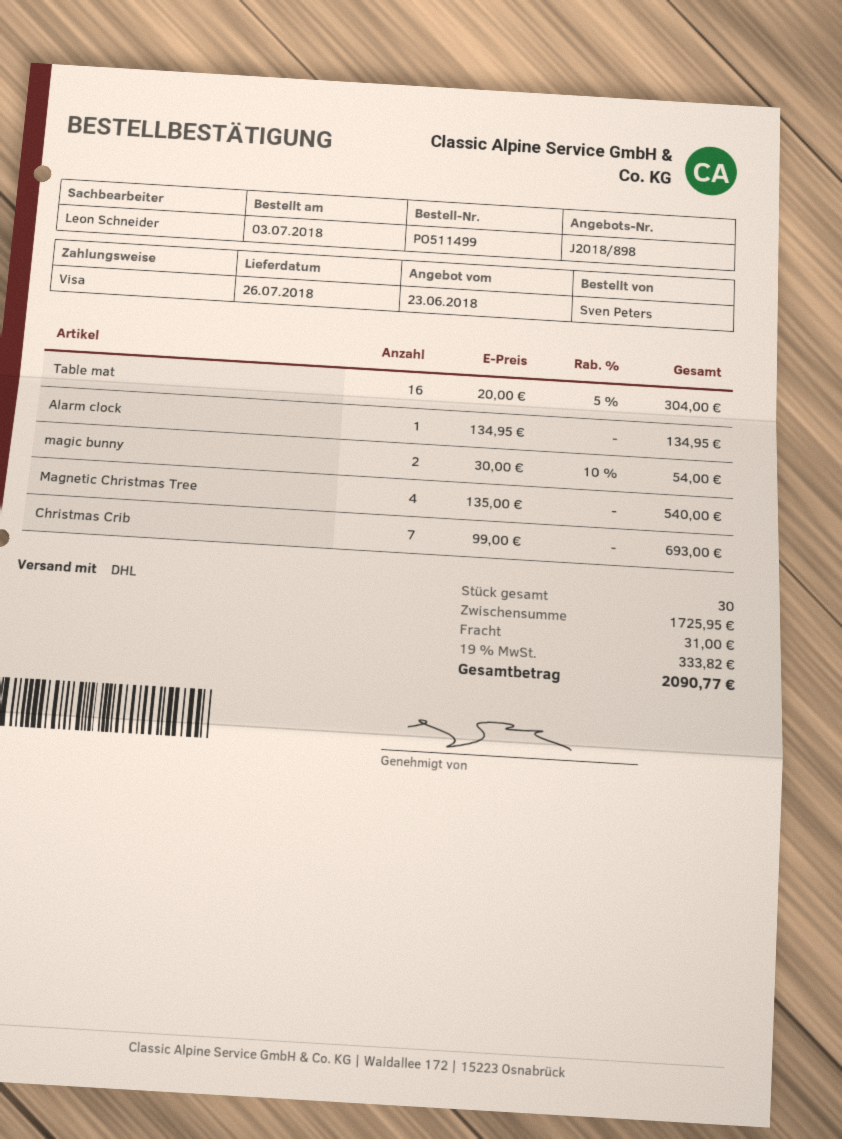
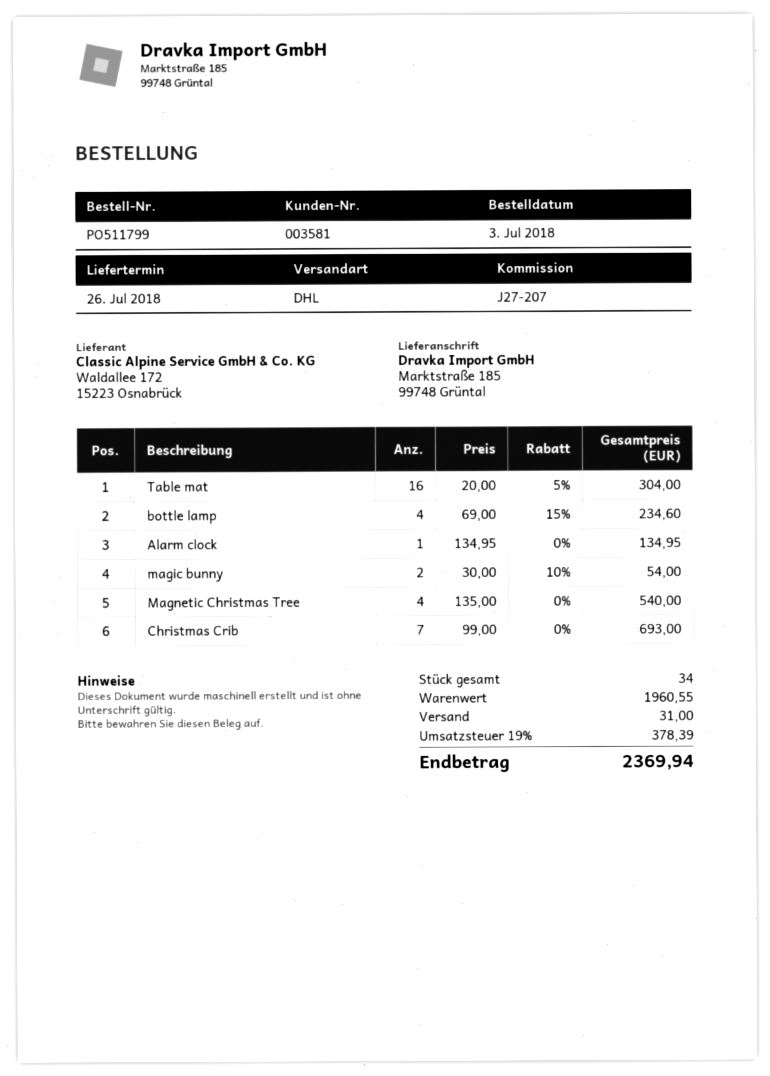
order number: PO511499 -> PO511799
bottle lamp: none -> 4 x 69.00 - 15% = 234.60
total quantity: 30 -> 34
subtotal: 1725.95 -> 1960.55
tax: 19% = 333.82 -> 19% = 378.39
total: 2090.77 -> 2369.94

